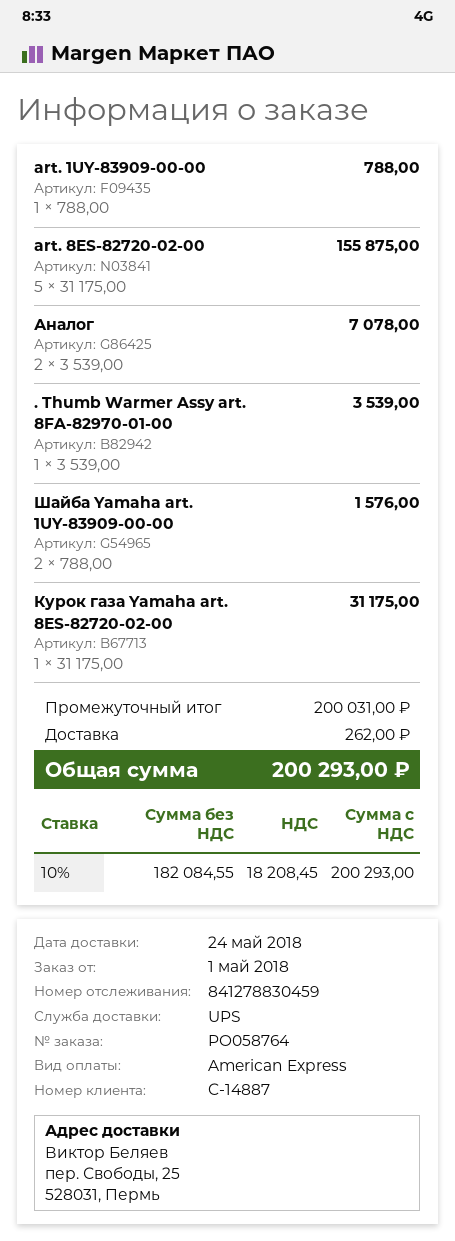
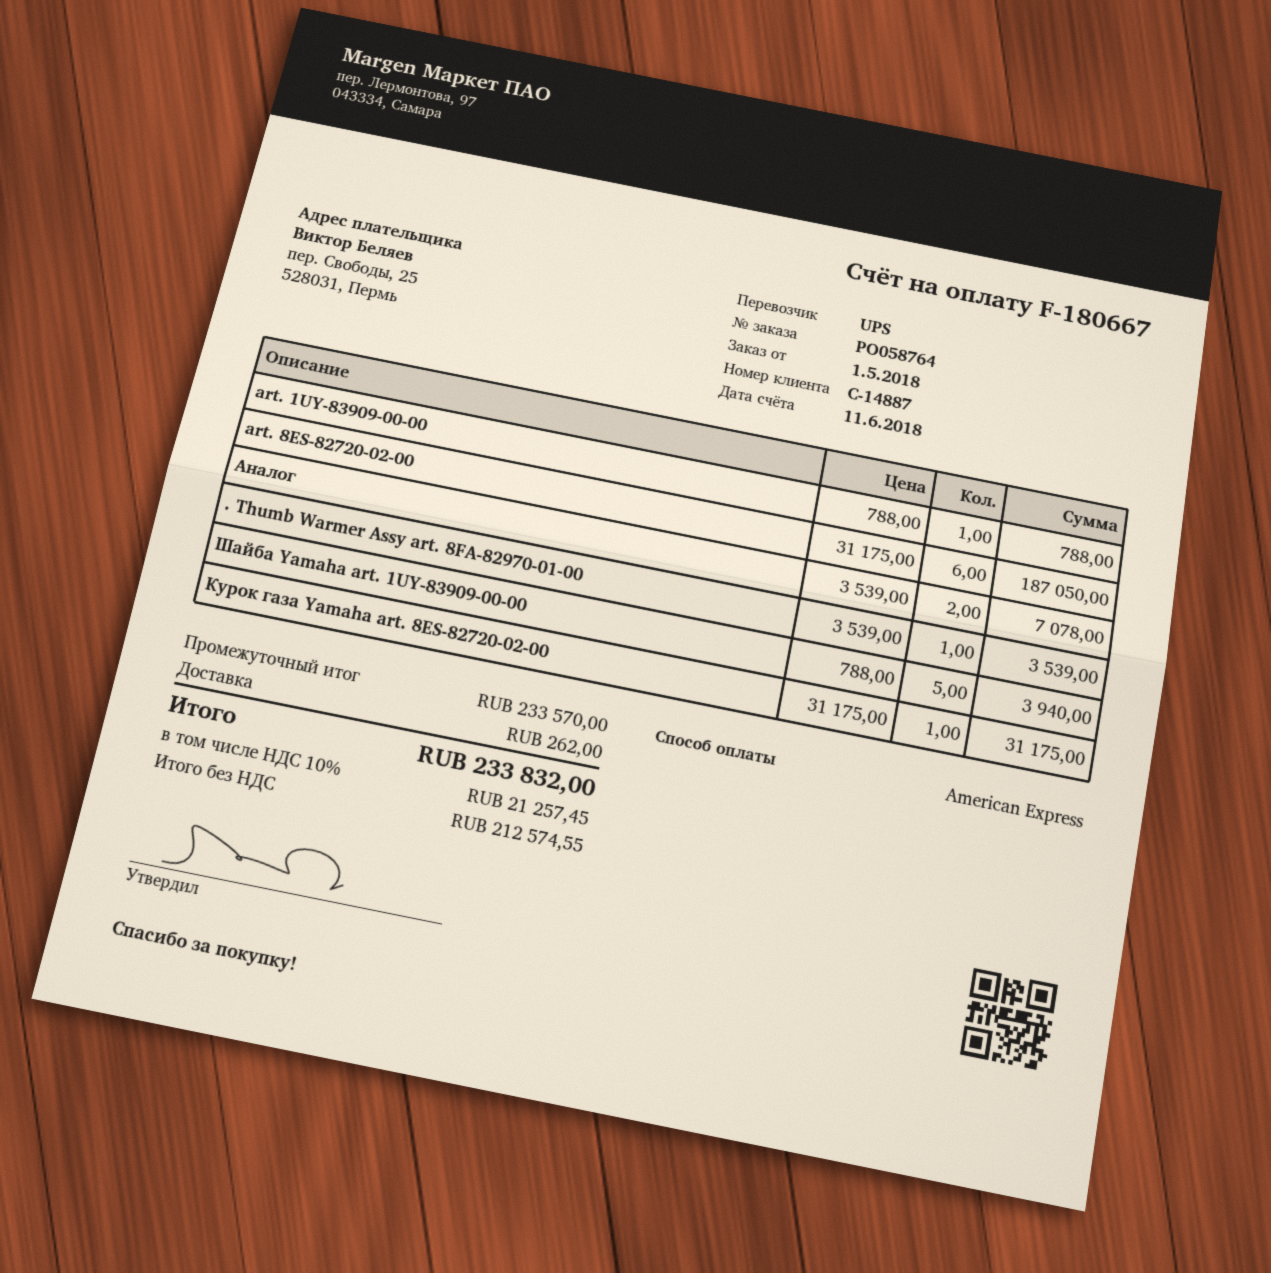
art. 8ES-82720-02-00: 5 x 31175.00 = 155875.00 -> 6 x 31175.00 = 187050.00
Шайба Yamaha art. 1UY-83909-00-00: 2 x 788.00 = 1576.00 -> 5 x 788.00 = 3940.00
subtotal: 200031.00 -> 233570.00
net: 182084.55 -> 212574.55
tax: 10% = 18208.45 -> 10% = 21257.45
total: 200293.00 -> 233832.00

